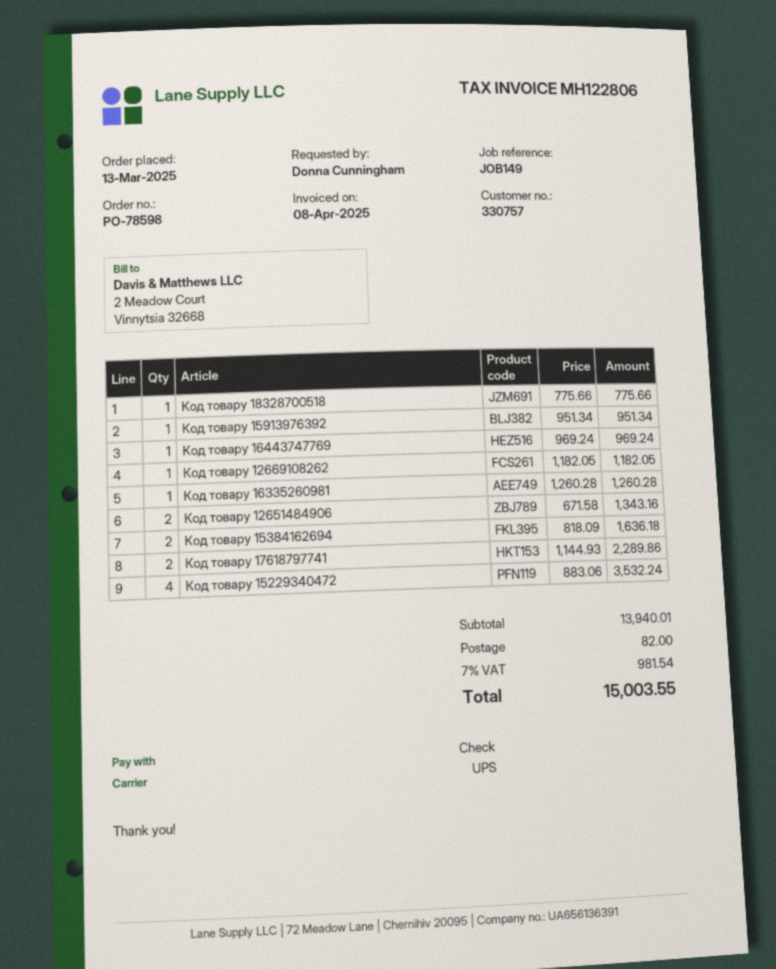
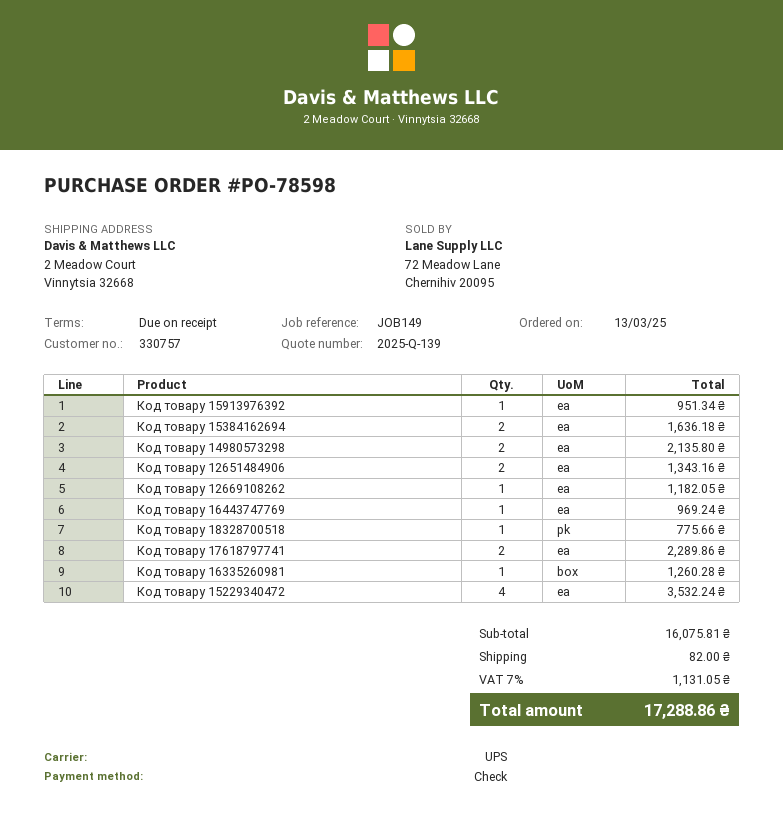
Код товару 14980573298: none -> 2 for 2135.80
subtotal: 13940.01 -> 16075.81
tax: 7% = 981.54 -> 7% = 1131.05
total: 15003.55 -> 17288.86

